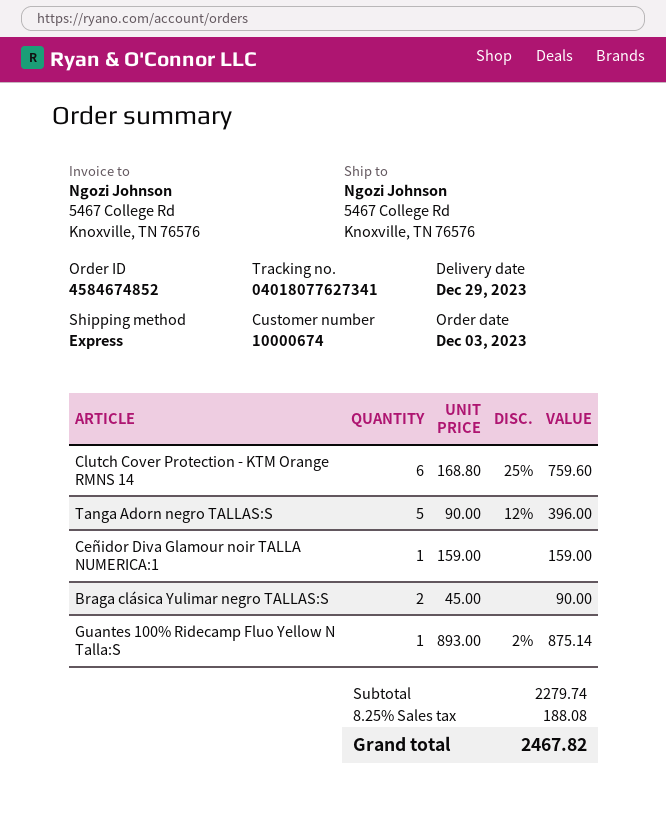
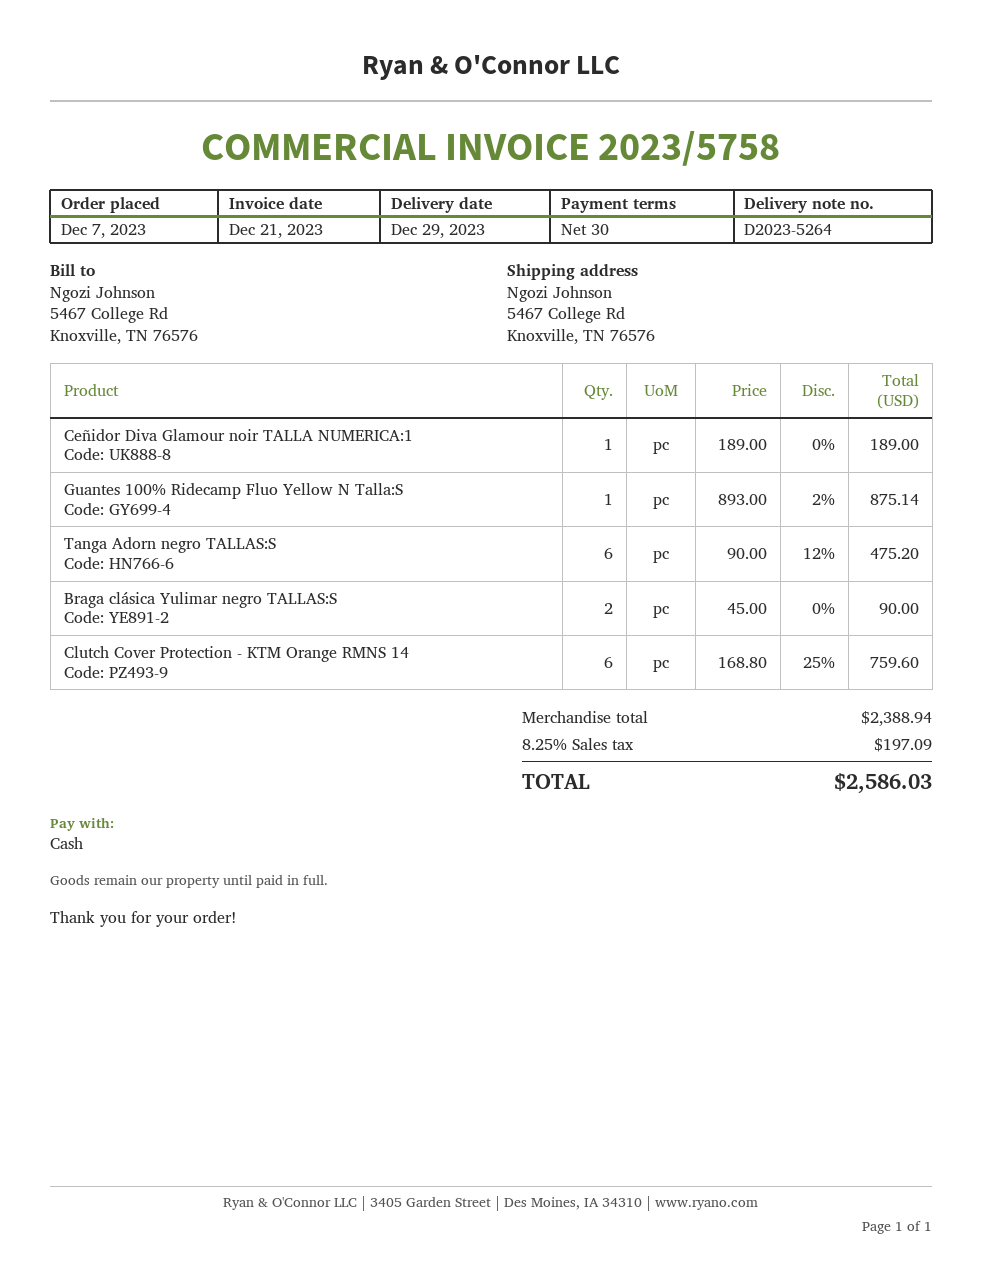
order date: 2023-12-03 -> 2023-12-07
Tanga Adorn negro TALLAS:S: 5 x 90.00 - 12% = 396.00 -> 6 x 90.00 - 12% = 475.20
Ceñidor Diva Glamour noir TALLA NUMERICA:1: 1 x 159.00 = 159.00 -> 1 x 189.00 = 189.00
subtotal: 2279.74 -> 2388.94
tax: 8.25% = 188.08 -> 8.25% = 197.09
total: 2467.82 -> 2586.03

